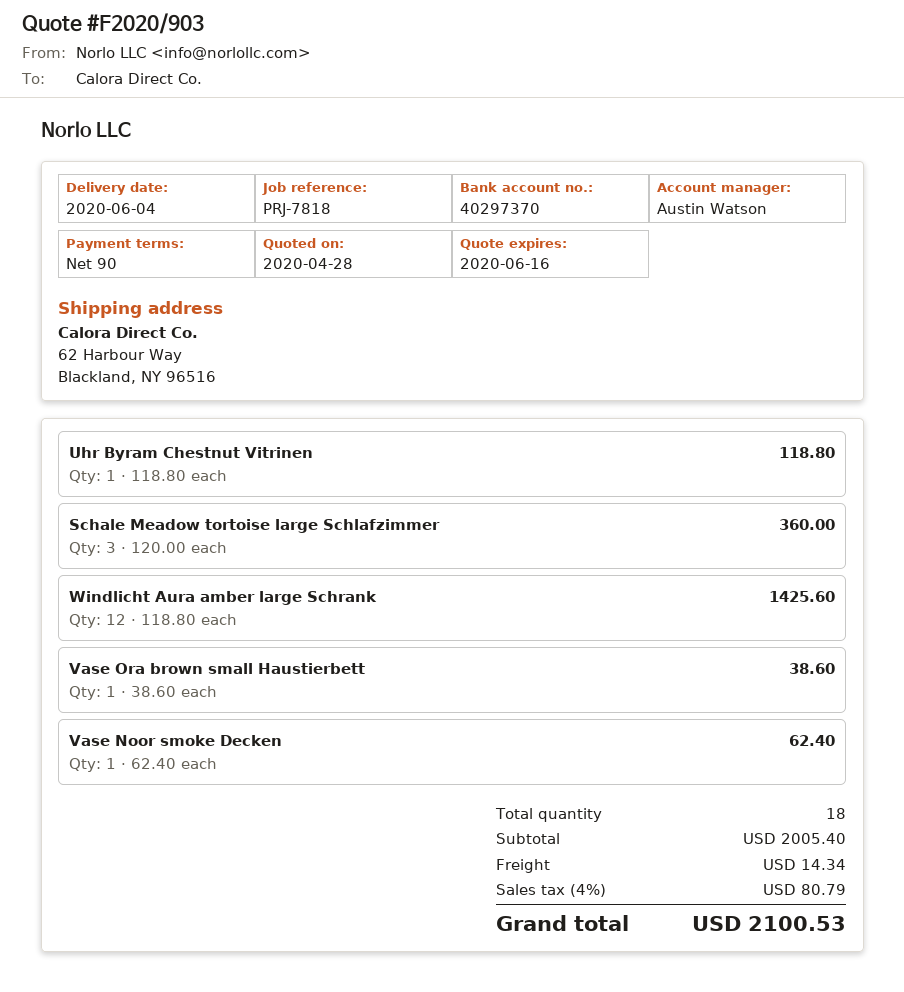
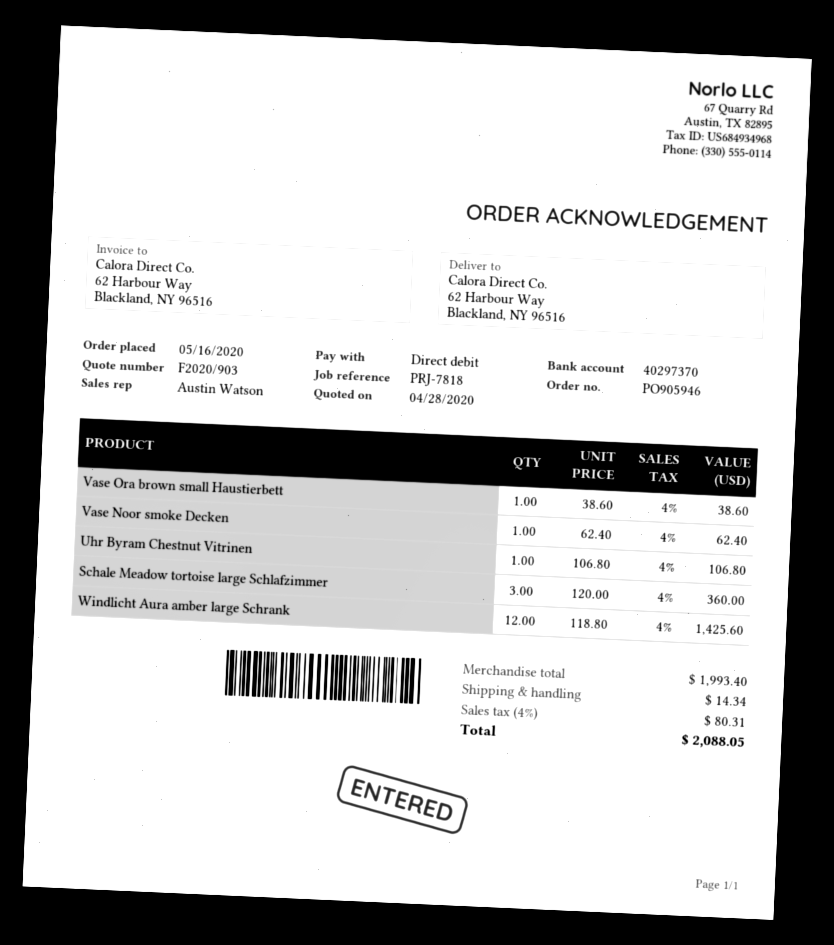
Uhr Byram Chestnut Vitrinen: 1 x 118.80 = 118.80 -> 1 x 106.80 = 106.80
subtotal: 2005.40 -> 1993.40
tax: 4% = 80.79 -> 4% = 80.31
total: 2100.53 -> 2088.05

